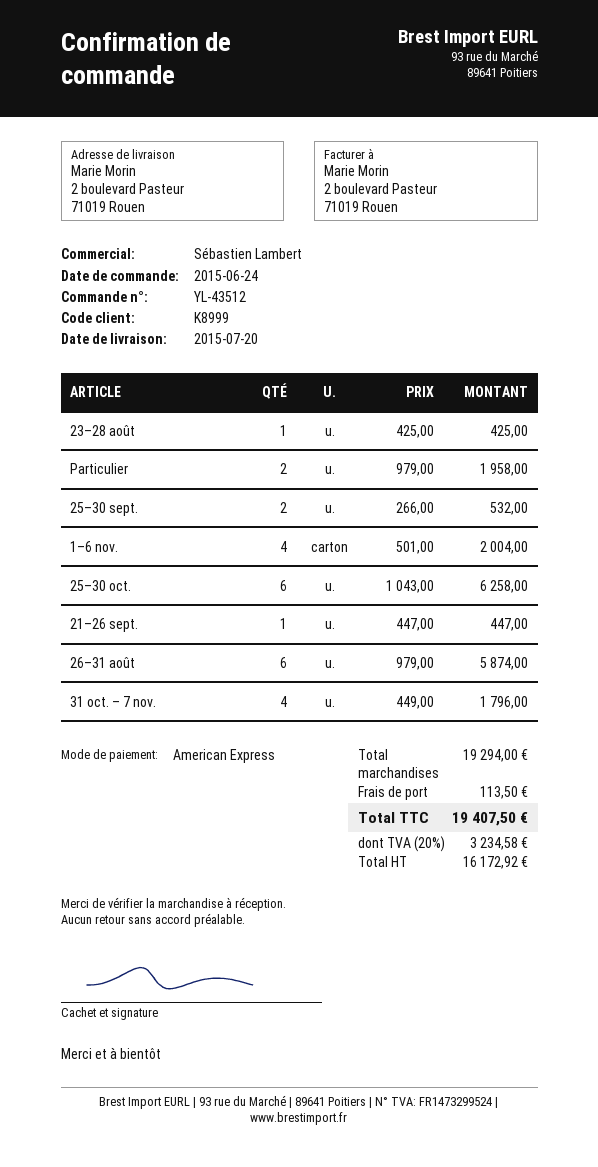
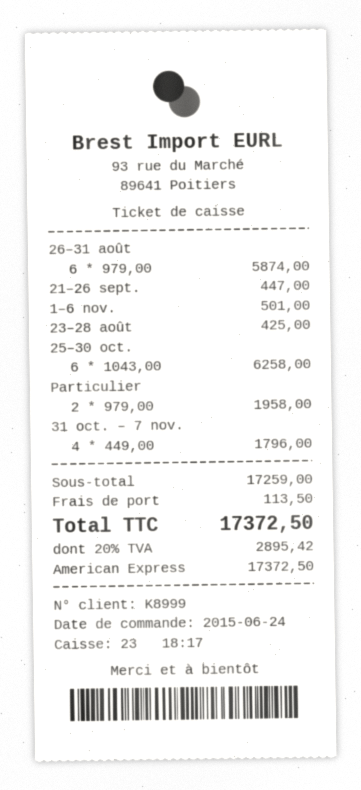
25–30 sept.: 2 x 266.00 = 532.00 -> none
1–6 nov.: 4 x 501.00 = 2004.00 -> 1 x 501.00 = 501.00
subtotal: 19294.00 -> 17259.00
tax: 20% = 3234.58 -> 20% = 2895.42
total: 19407.50 -> 17372.50

